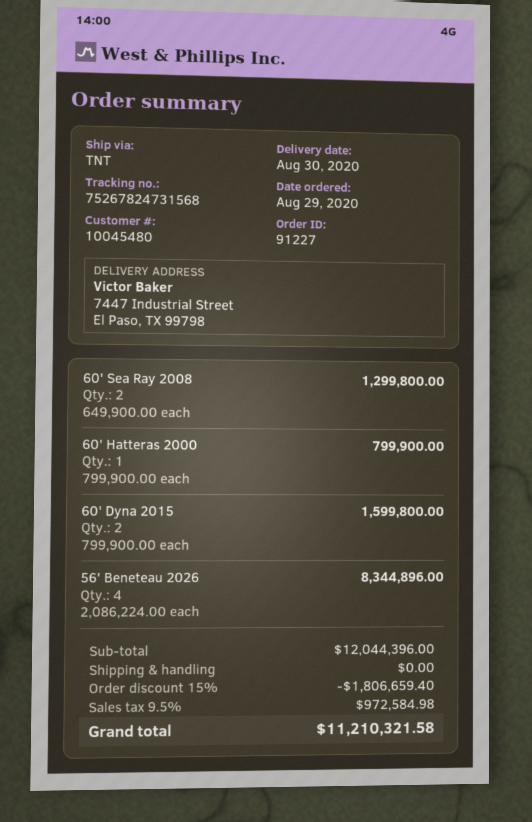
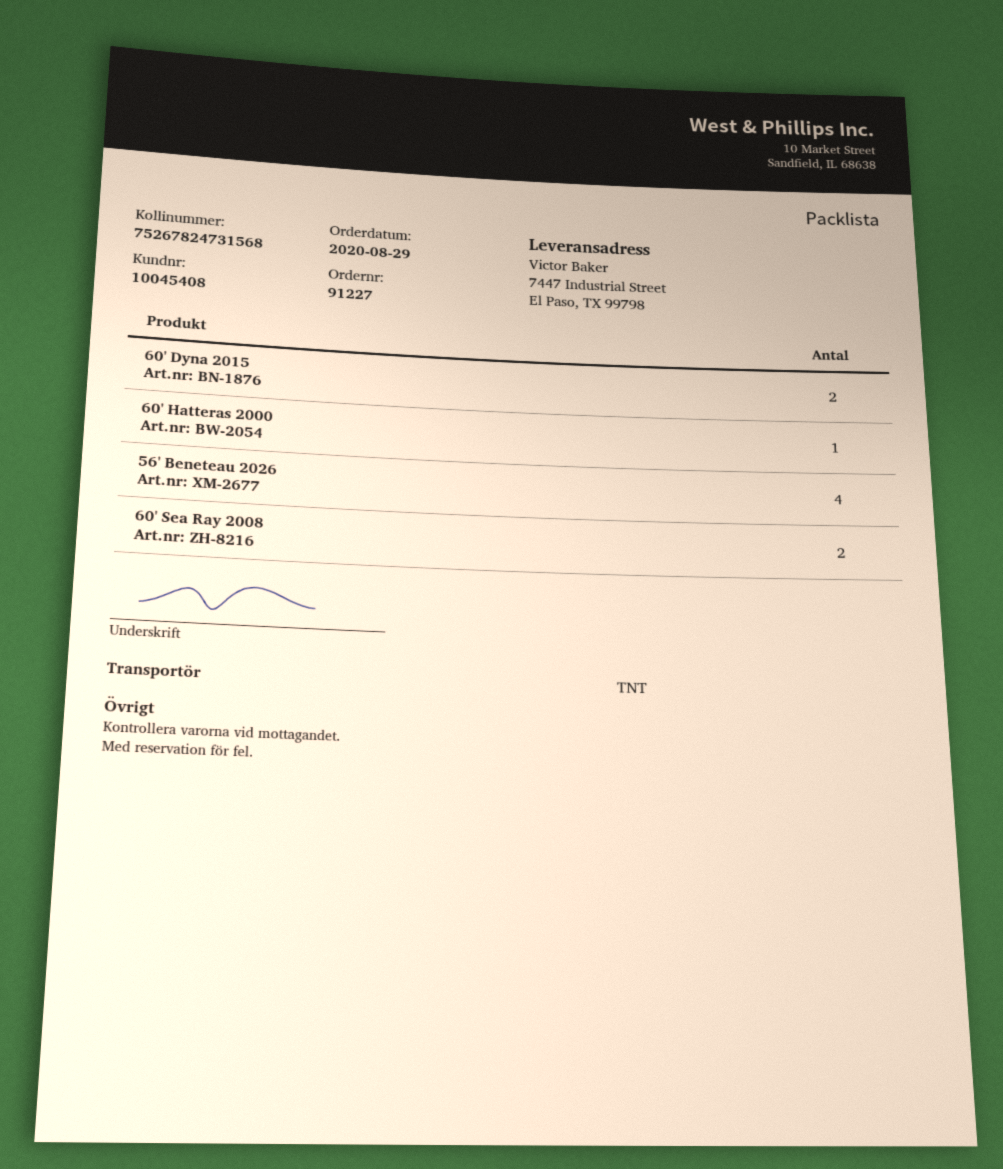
customer number: 10045480 -> 10045408

